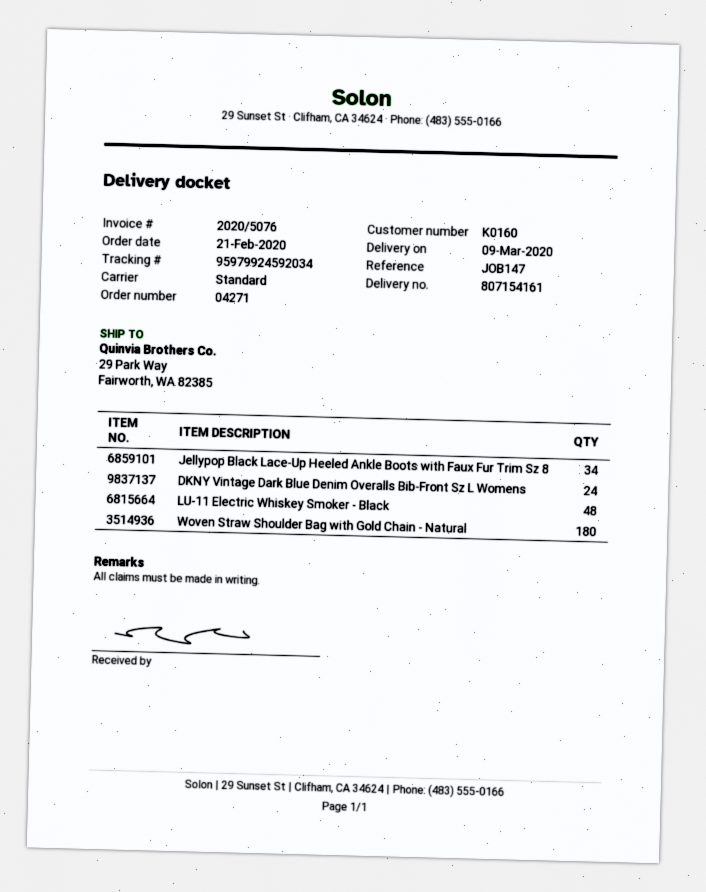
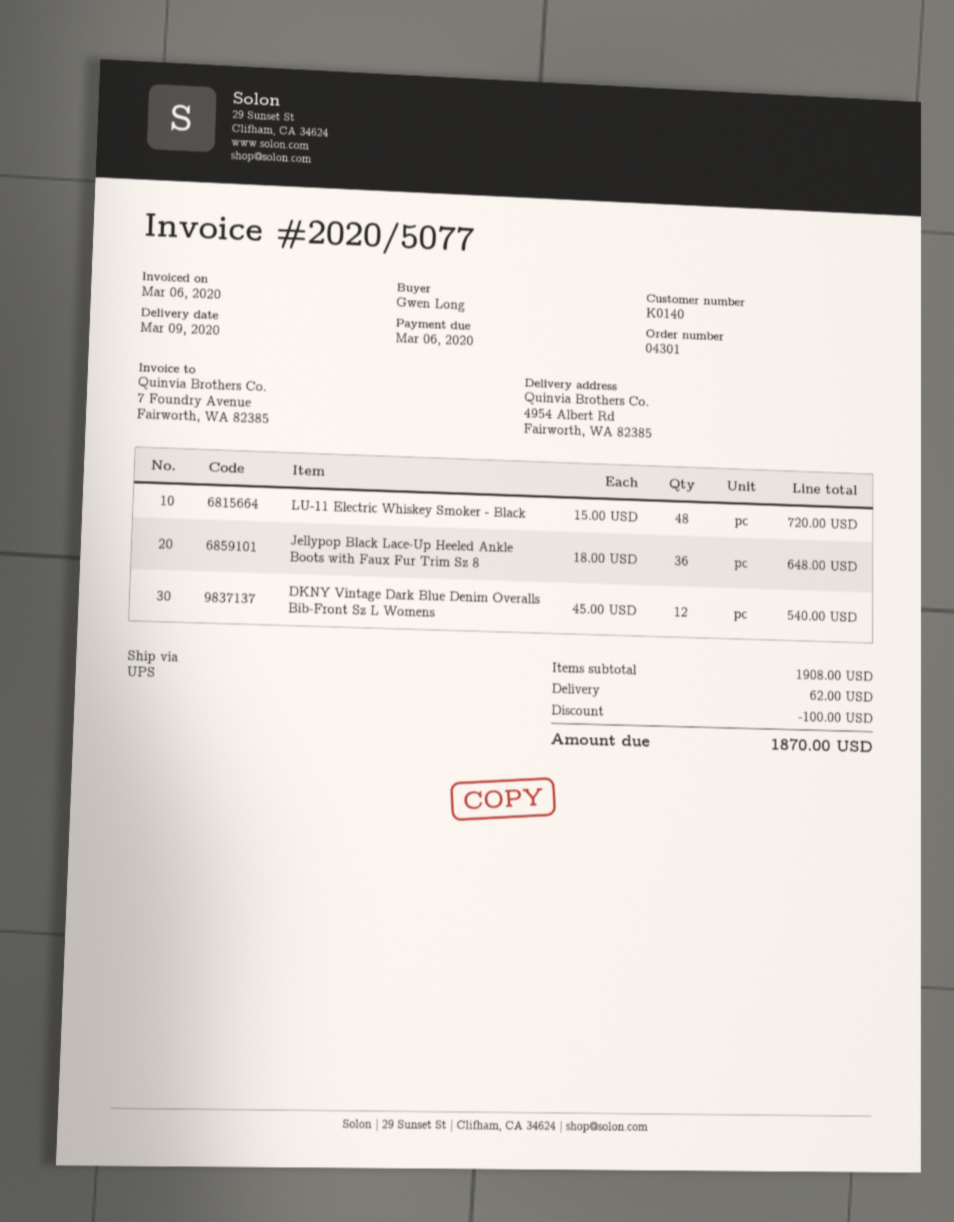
order number: 04271 -> 04301
invoice number: 2020/5076 -> 2020/5077
customer number: K0160 -> K0140
shipping method: standard -> UPS
ship to: 29 Park Way, Fairworth, WA 82385 -> 4954 Albert Rd, Fairworth, WA 82385
Jellypop Black Lace-Up Heeled Ankle Boots with Faux Fur Trim Sz 8: 34 -> 36
DKNY Vintage Dark Blue Denim Overalls Bib-Front Sz L Womens: 24 -> 12
Woven Straw Shoulder Bag with Gold Chain - Natural: 180 -> none

